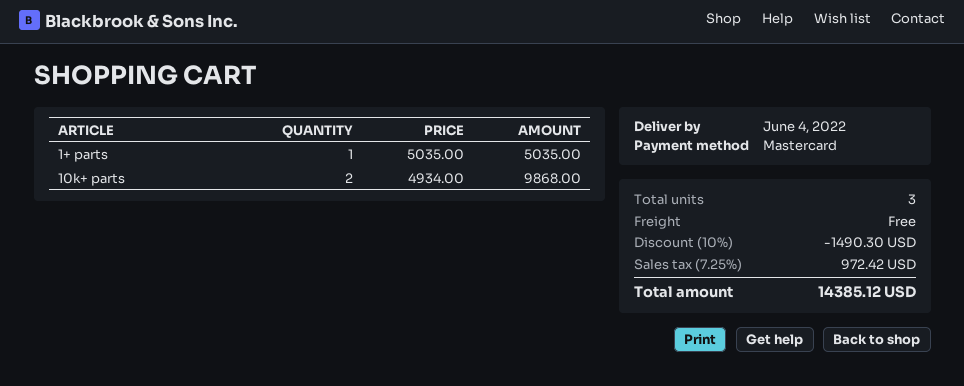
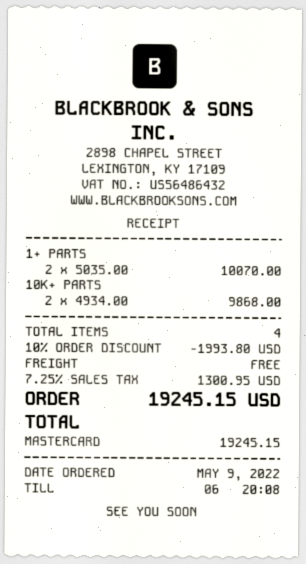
1+ parts: 1 x 5035.00 = 5035.00 -> 2 x 5035.00 = 10070.00
total quantity: 3 -> 4
discount: 10% = 1490.30 -> 10% = 1993.80
tax: 7.25% = 972.42 -> 7.25% = 1300.95
total: 14385.12 -> 19245.15

